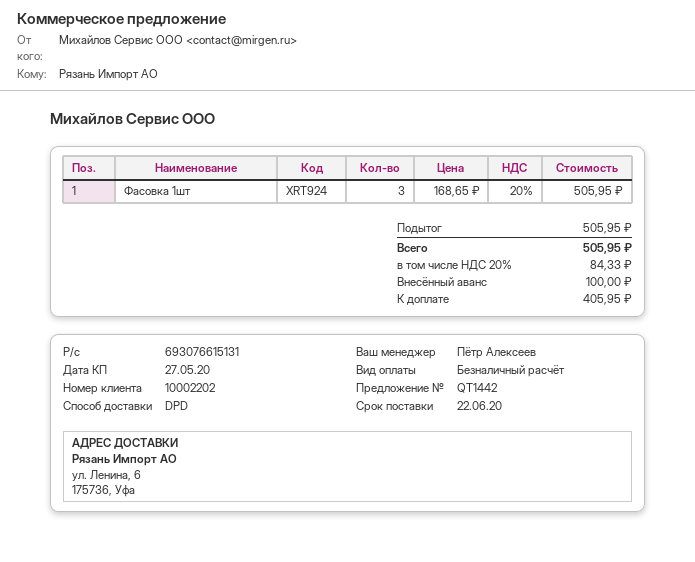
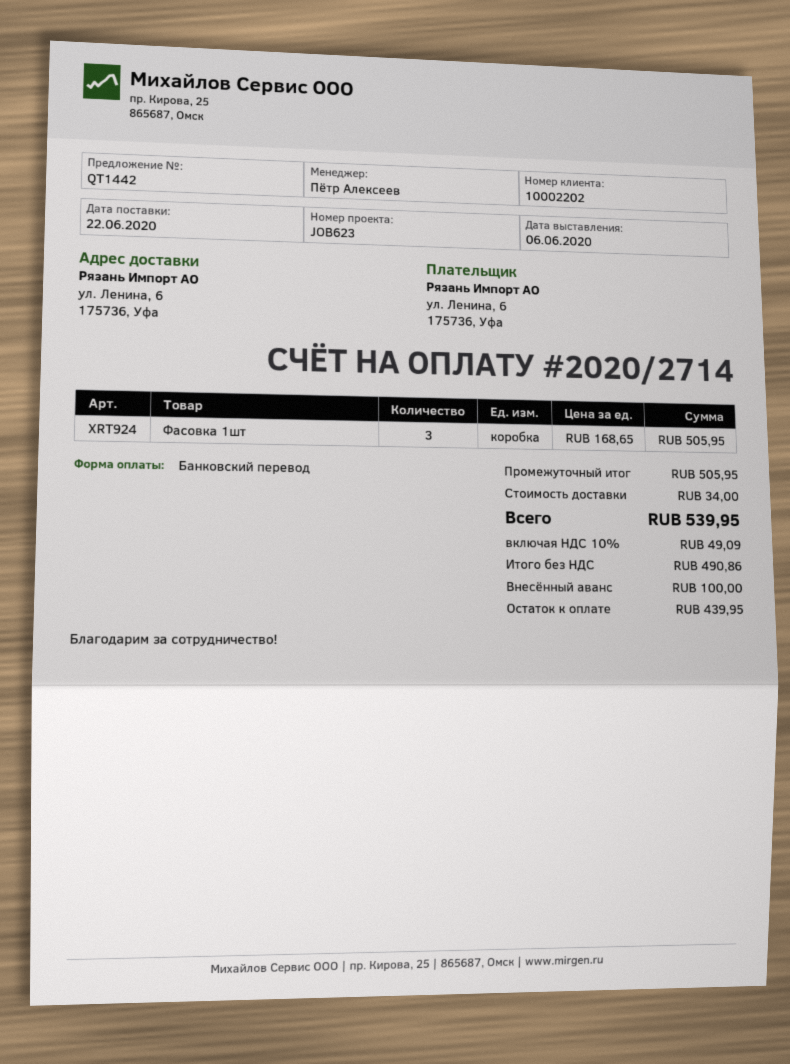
shipping: none -> 34.00
tax: 20% = 84.33 -> 10% = 49.09
total: 505.95 -> 539.95
balance: 405.95 -> 439.95

